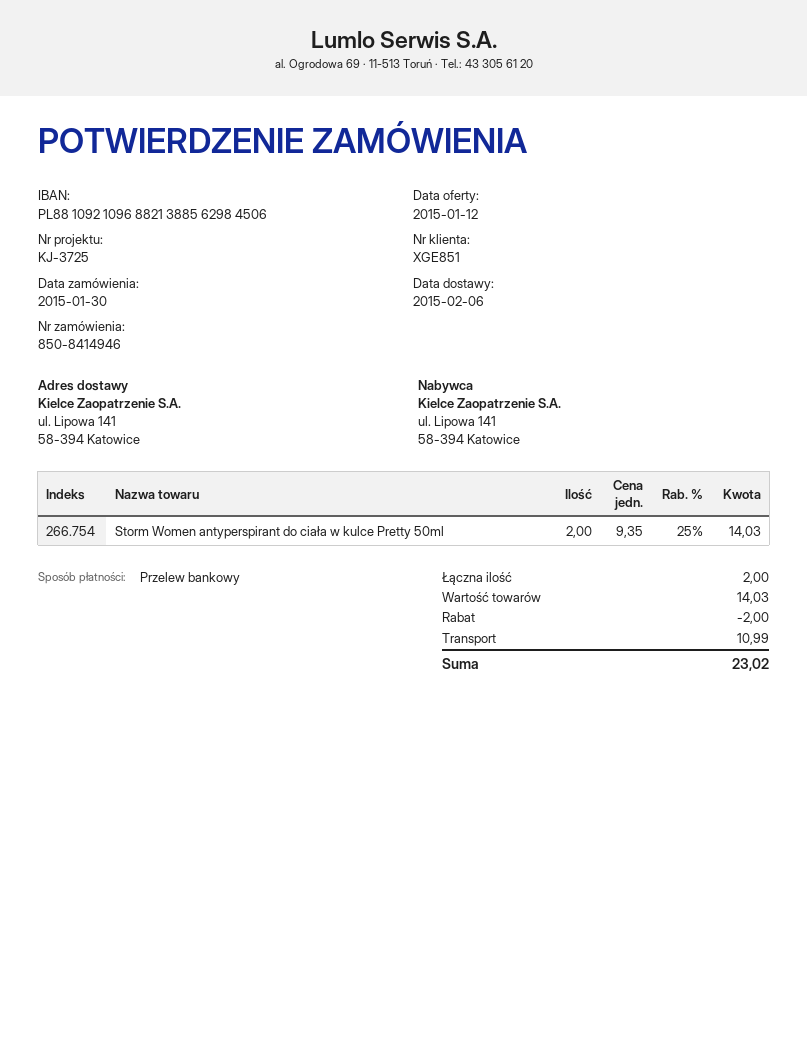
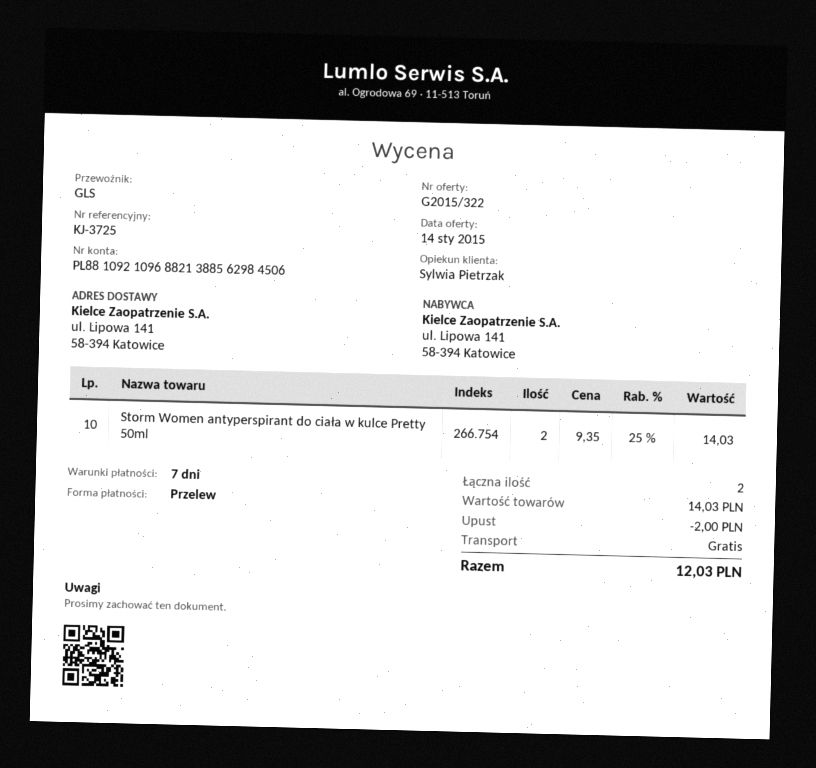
quote date: 2015-01-12 -> 2015-01-14
shipping: 10.99 -> 0.00
total: 23.02 -> 12.03

